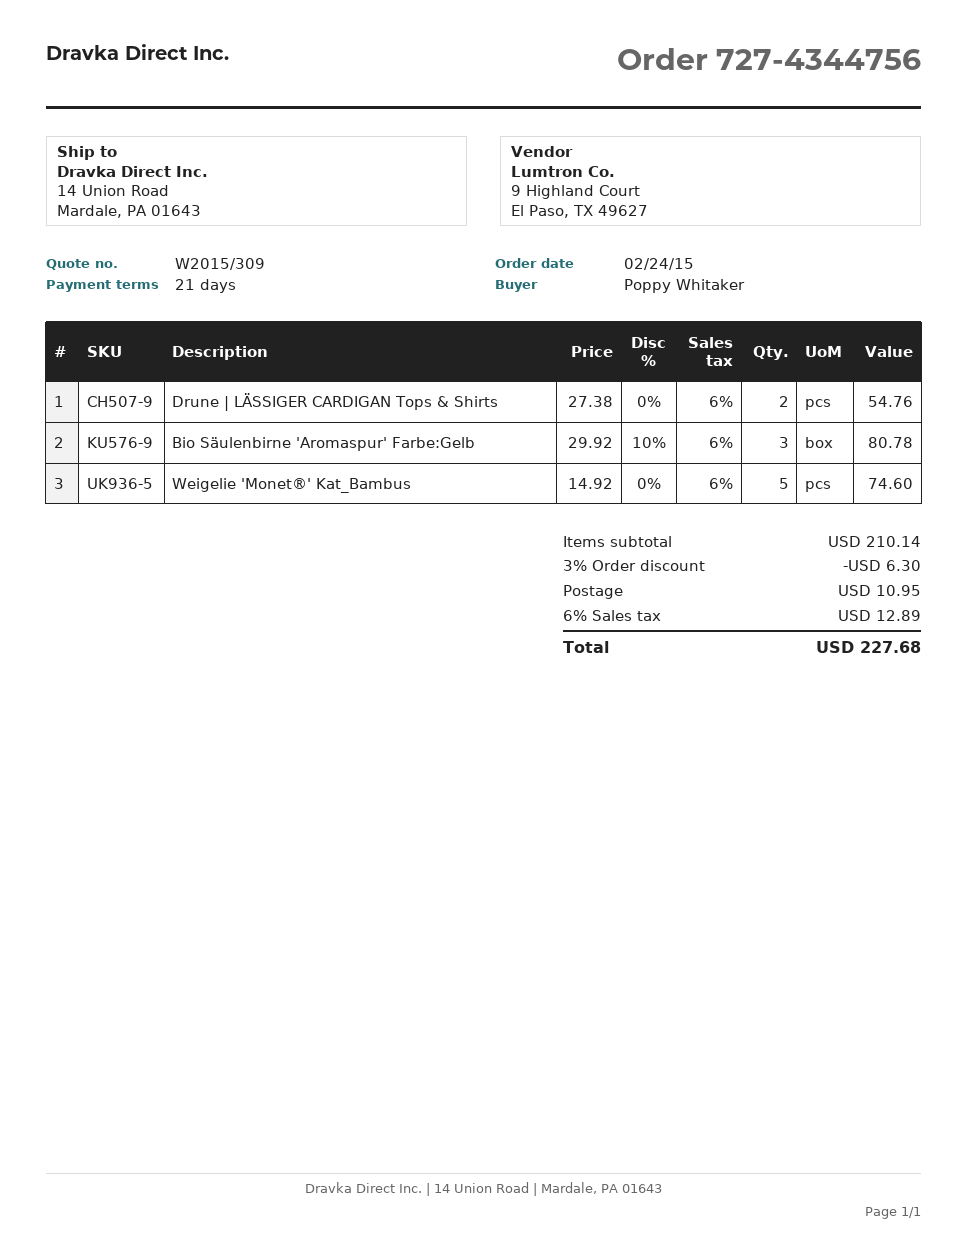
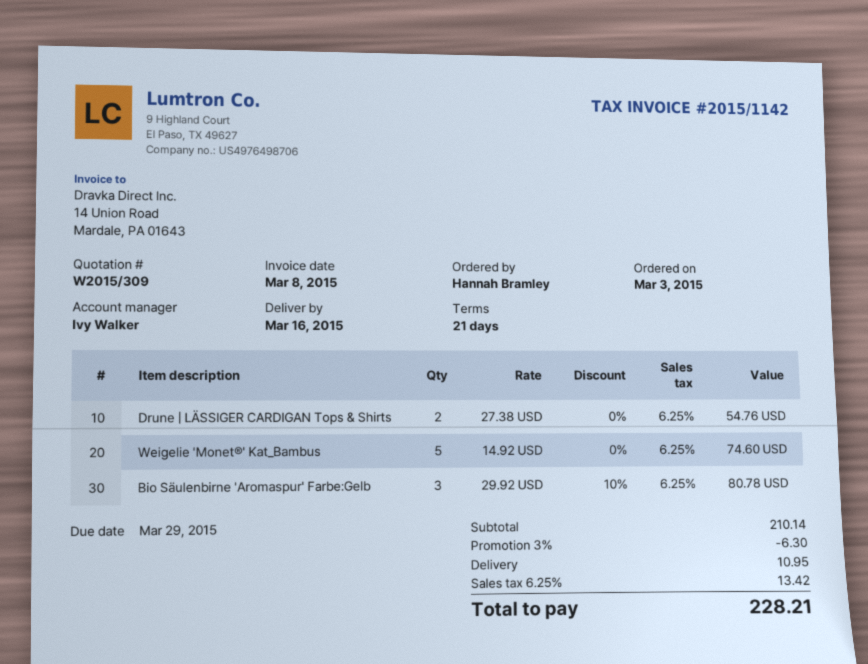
order date: 2015-02-24 -> 2015-03-03
ordered by: Poppy Whitaker -> Hannah Bramley
tax: 6% = 12.89 -> 6.25% = 13.42
total: 227.68 -> 228.21

